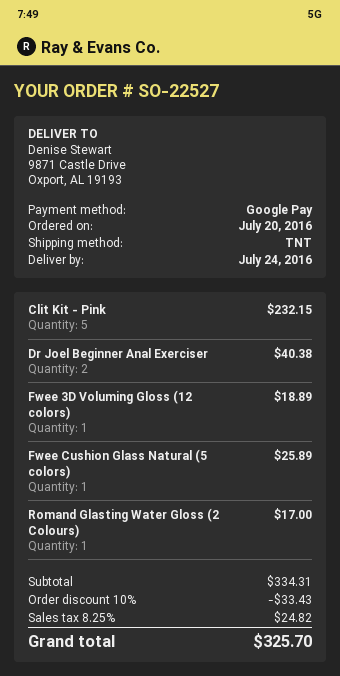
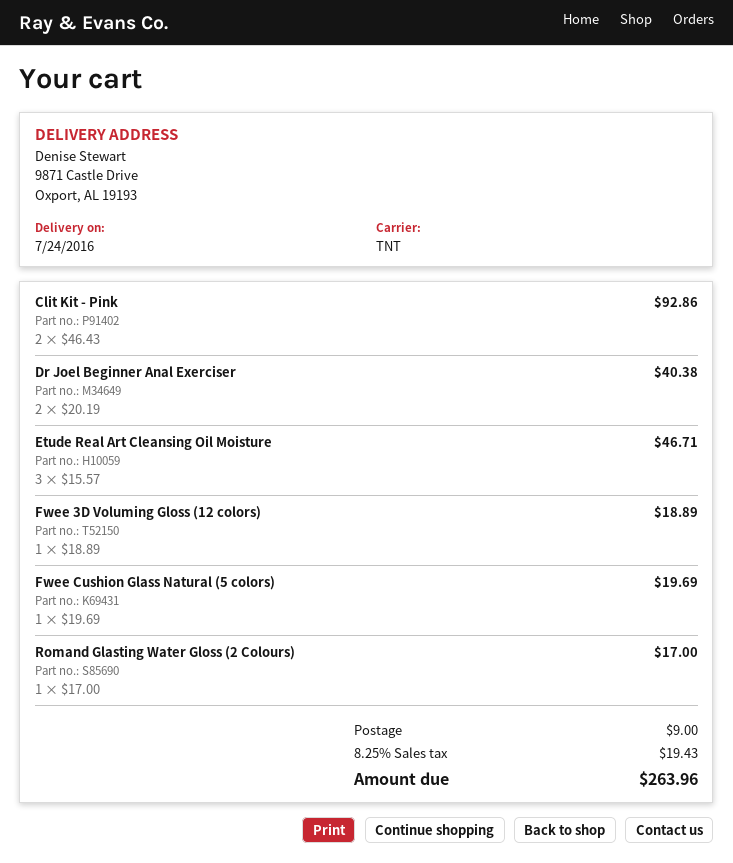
Clit Kit - Pink: 5 for 232.15 -> 2 for 92.86
Fwee Cushion Glass Natural (5 colors): 1 for 25.89 -> 1 for 19.69
Etude Real Art Cleansing Oil Moisture: none -> 3 for 46.71
discount: 10% = 33.43 -> none
shipping: none -> 9.00
tax: 8.25% = 24.82 -> 8.25% = 19.43
total: 325.70 -> 263.96

